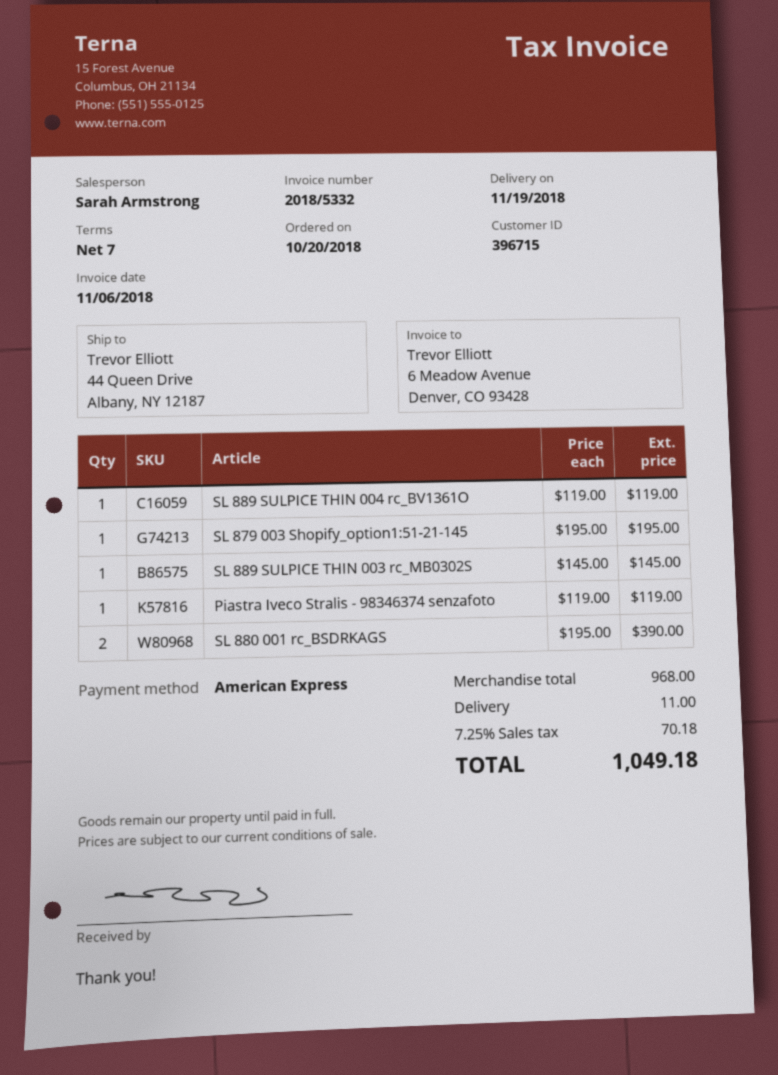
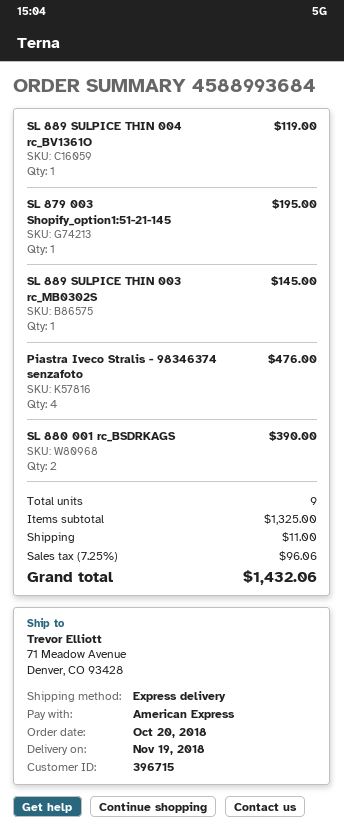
ship to: 44 Queen Drive, Albany, NY 12187 -> 71 Meadow Avenue, Denver, CO 93428
Piastra Iveco Stralis - 98346374 senzafoto: 1 for 119.00 -> 4 for 476.00
subtotal: 968.00 -> 1325.00
tax: 7.25% = 70.18 -> 7.25% = 96.06
total: 1049.18 -> 1432.06

